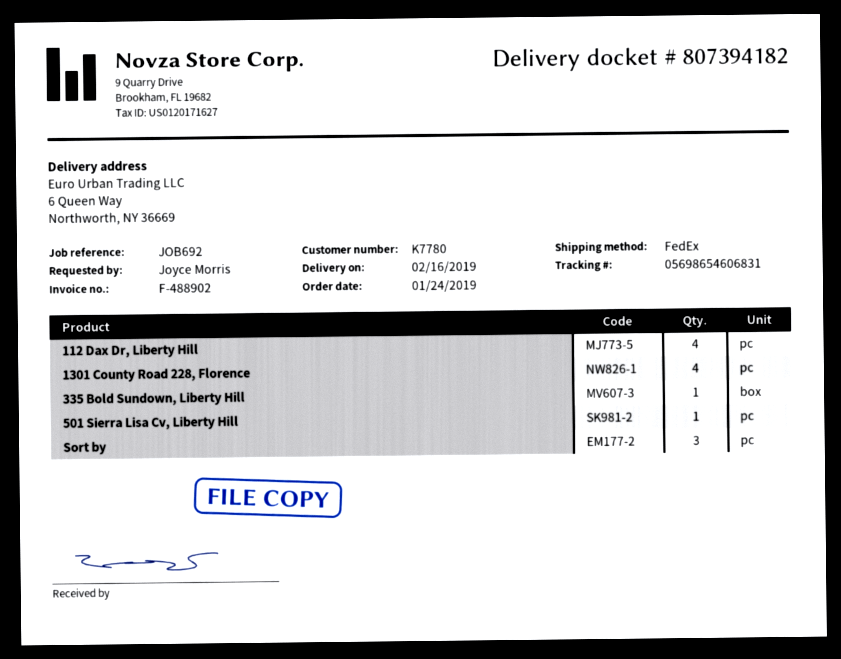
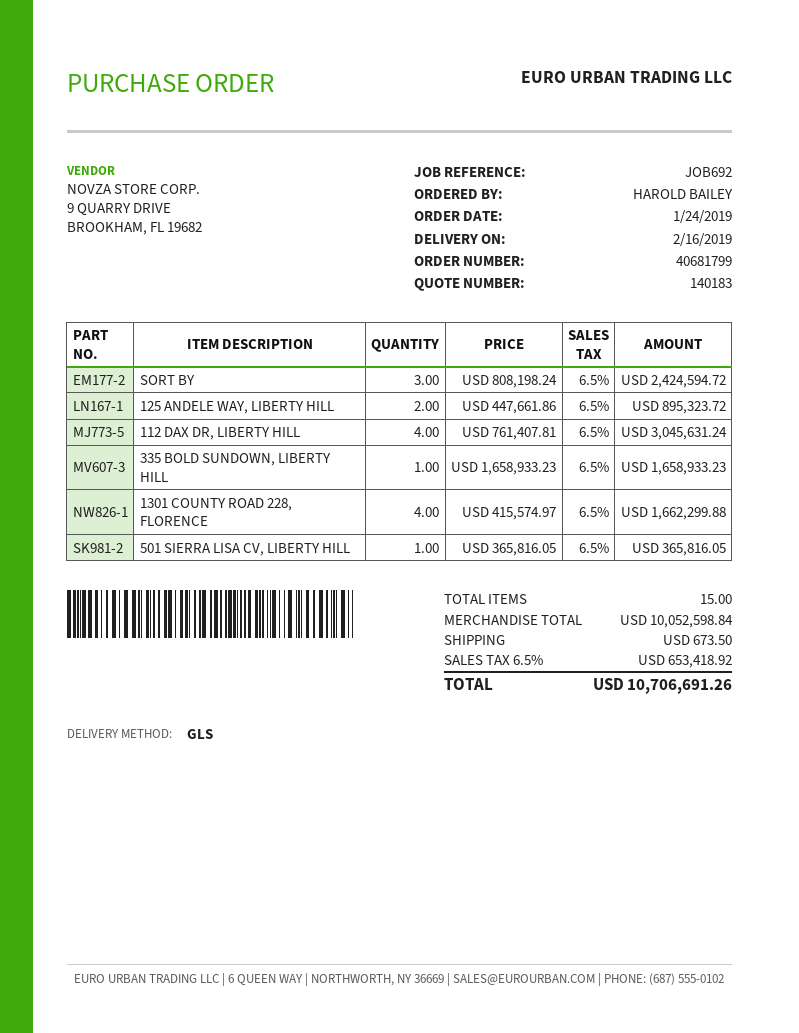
ordered by: Joyce Morris -> HAROLD BAILEY
shipping method: FedEx -> GLS
125 ANDELE WAY, LIBERTY HILL: none -> 2

